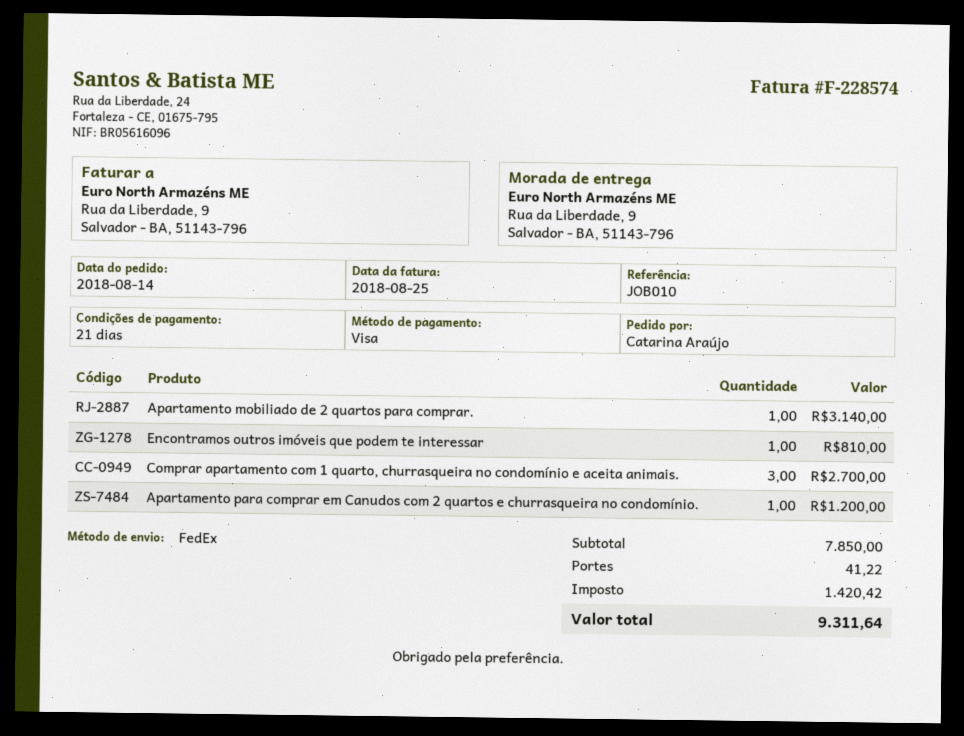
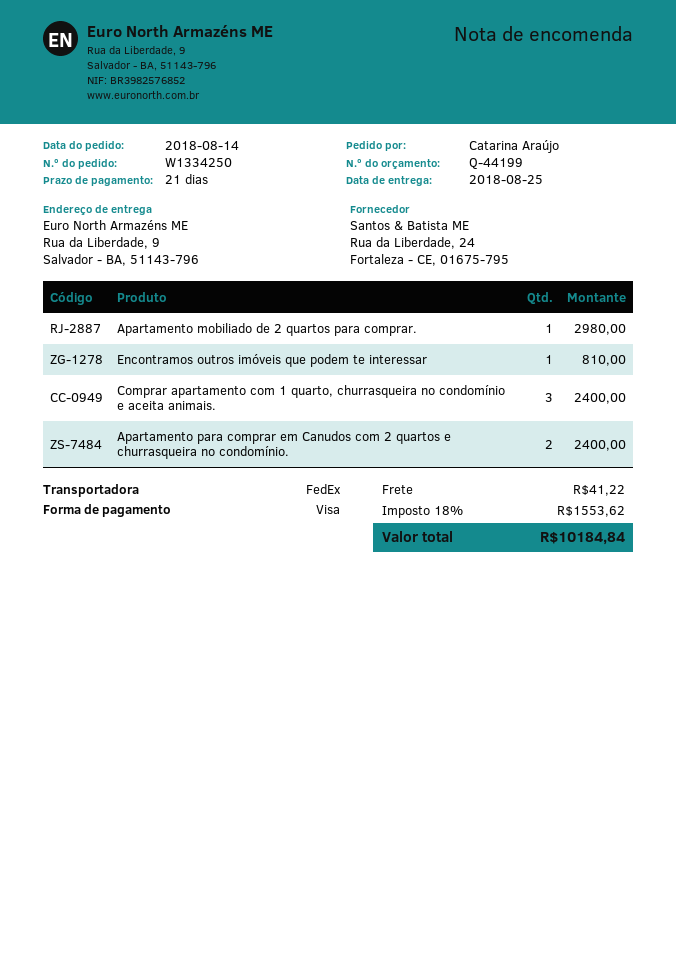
Apartamento mobiliado de 2 quartos para comprar.: 1 for 3140.00 -> 1 for 2980.00
Comprar apartamento com 1 quarto, churrasqueira no condomínio e aceita animais.: 3 for 2700.00 -> 3 for 2400.00
Apartamento para comprar em Canudos com 2 quartos e churrasqueira no condomínio.: 1 for 1200.00 -> 2 for 2400.00
tax: 1420.42 -> 1553.62
total: 9311.64 -> 10184.84

